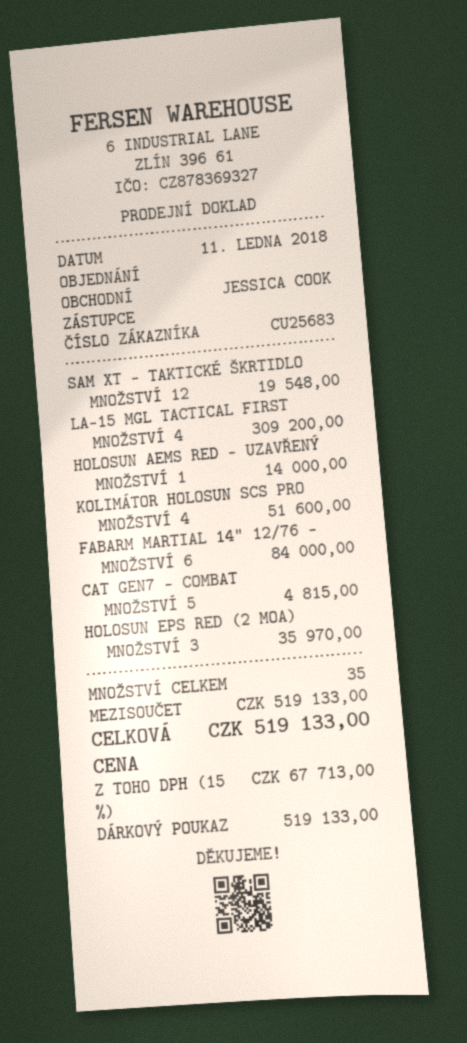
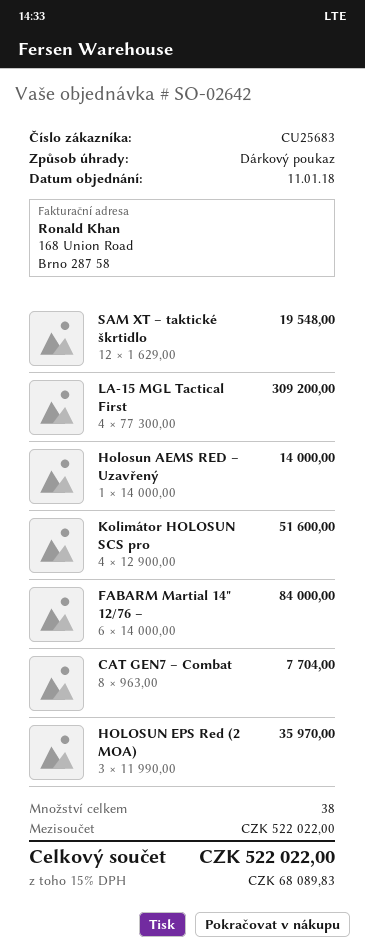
CAT GEN7 – COMBAT: 5 for 4815.00 -> 8 for 7704.00
total quantity: 35 -> 38
subtotal: 519133.00 -> 522022.00
tax: 15% = 67713.00 -> 15% = 68089.83
total: 519133.00 -> 522022.00

